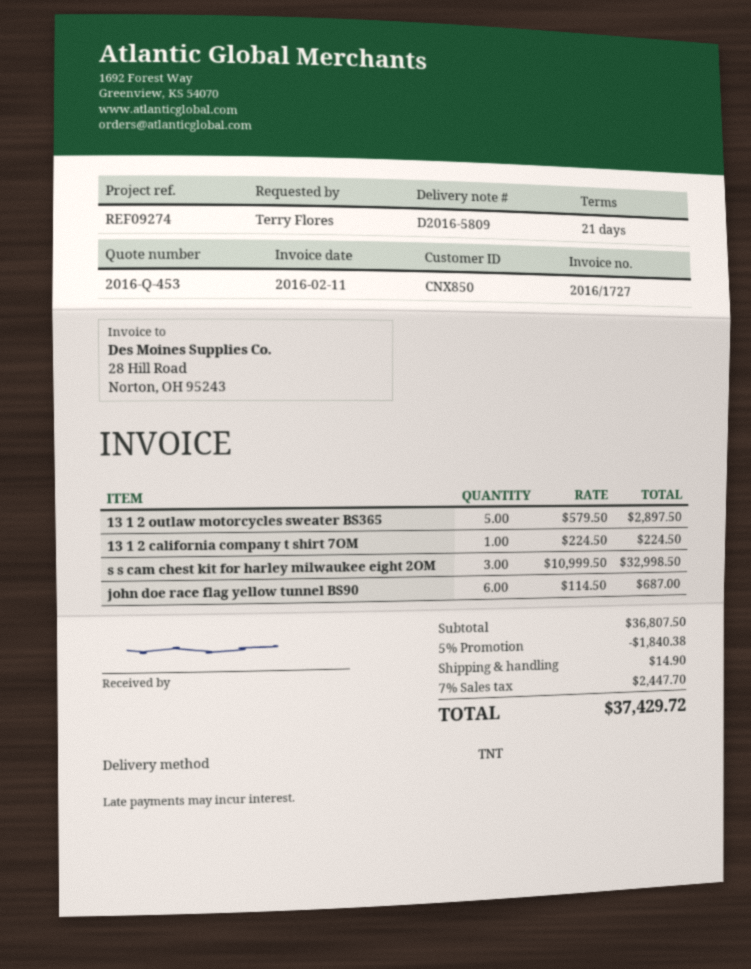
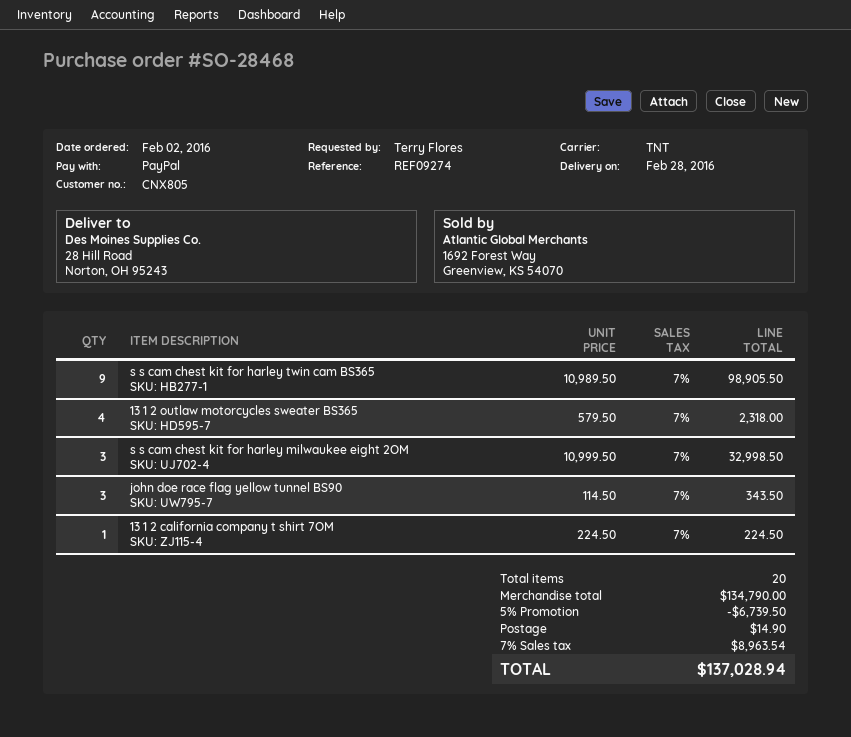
customer number: CNX850 -> CNX805
13 1 2 outlaw motorcycles sweater BS365: 5 x 579.50 = 2897.50 -> 4 x 579.50 = 2318.00
john doe race flag yellow tunnel BS90: 6 x 114.50 = 687.00 -> 3 x 114.50 = 343.50
s s cam chest kit for harley twin cam BS365: none -> 9 x 10989.50 = 98905.50
subtotal: 36807.50 -> 134790.00
discount: 5% = 1840.38 -> 5% = 6739.50
tax: 7% = 2447.70 -> 7% = 8963.54
total: 37429.72 -> 137028.94

